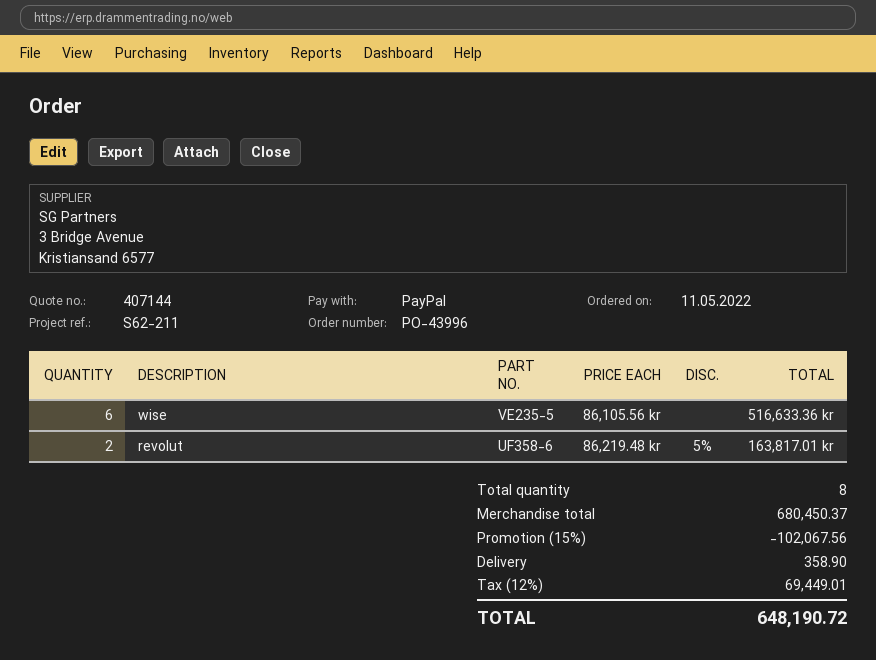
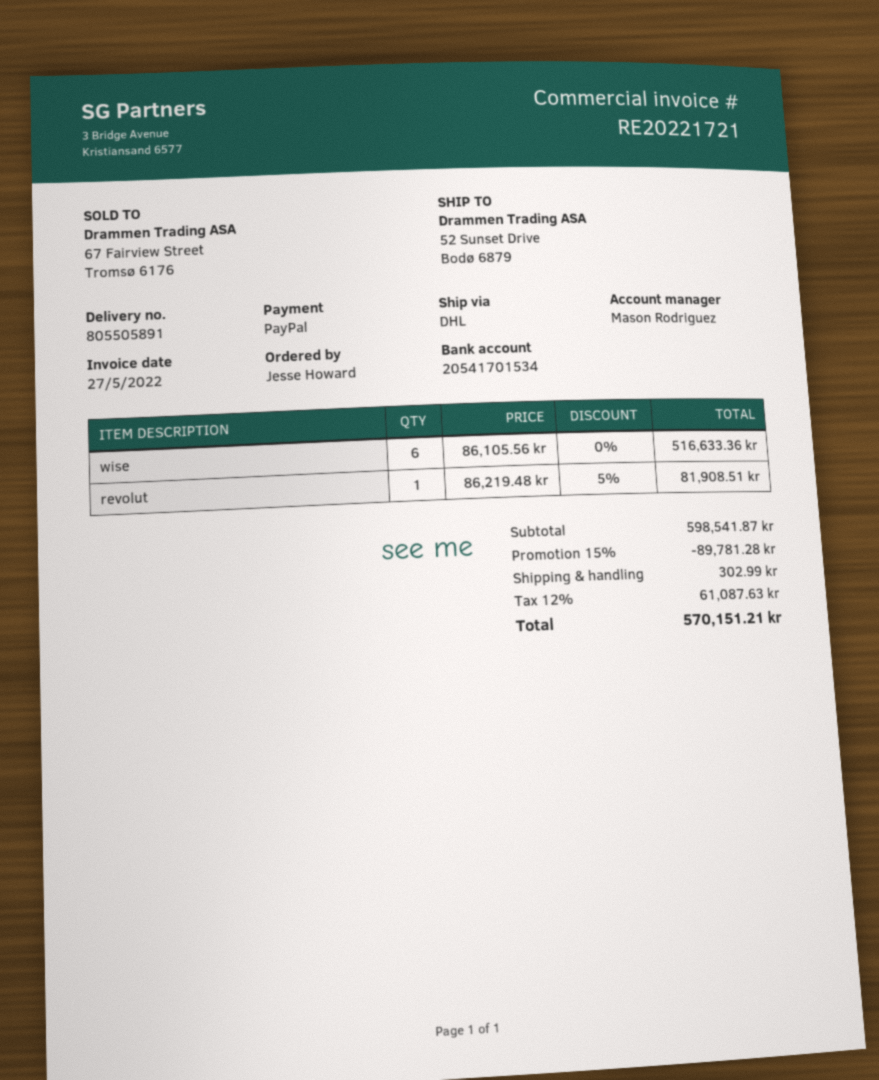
revolut: 2 x 86219.48 - 5% = 163817.01 -> 1 x 86219.48 - 5% = 81908.51
subtotal: 680450.37 -> 598541.87
discount: 15% = 102067.56 -> 15% = 89781.28
shipping: 358.90 -> 302.99
tax: 12% = 69449.01 -> 12% = 61087.63
total: 648190.72 -> 570151.21

